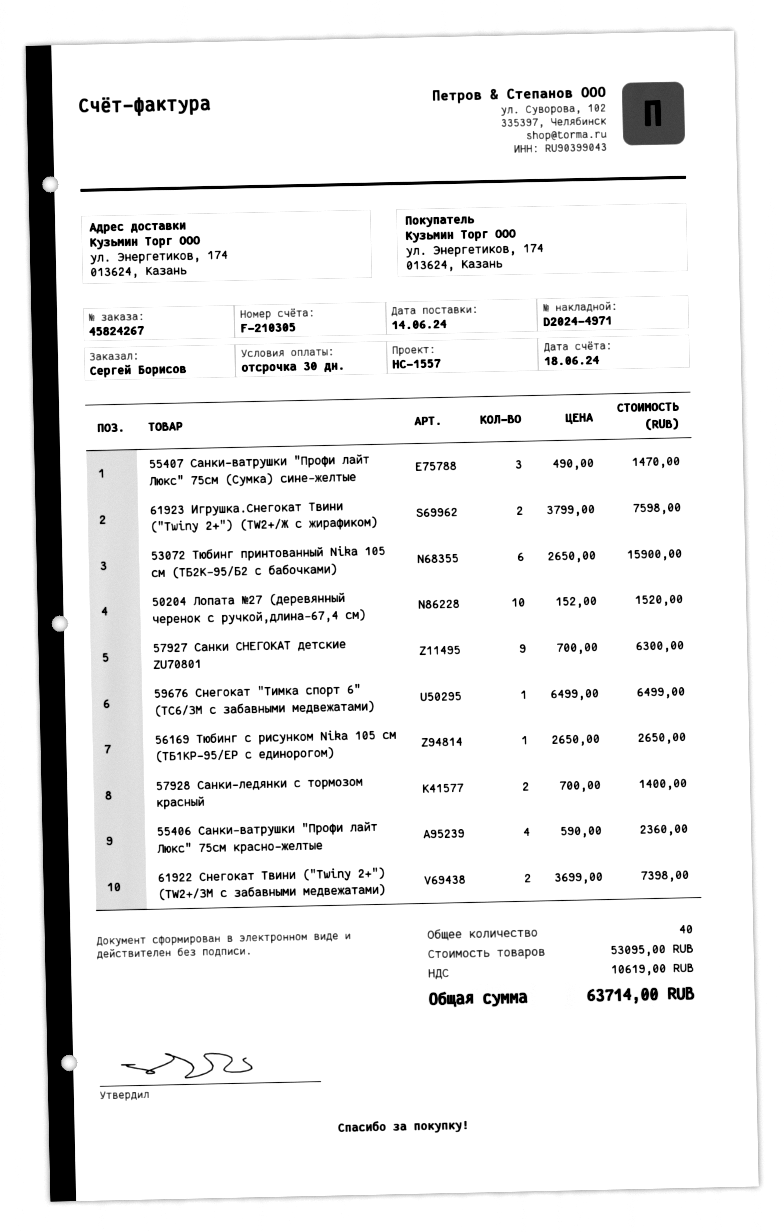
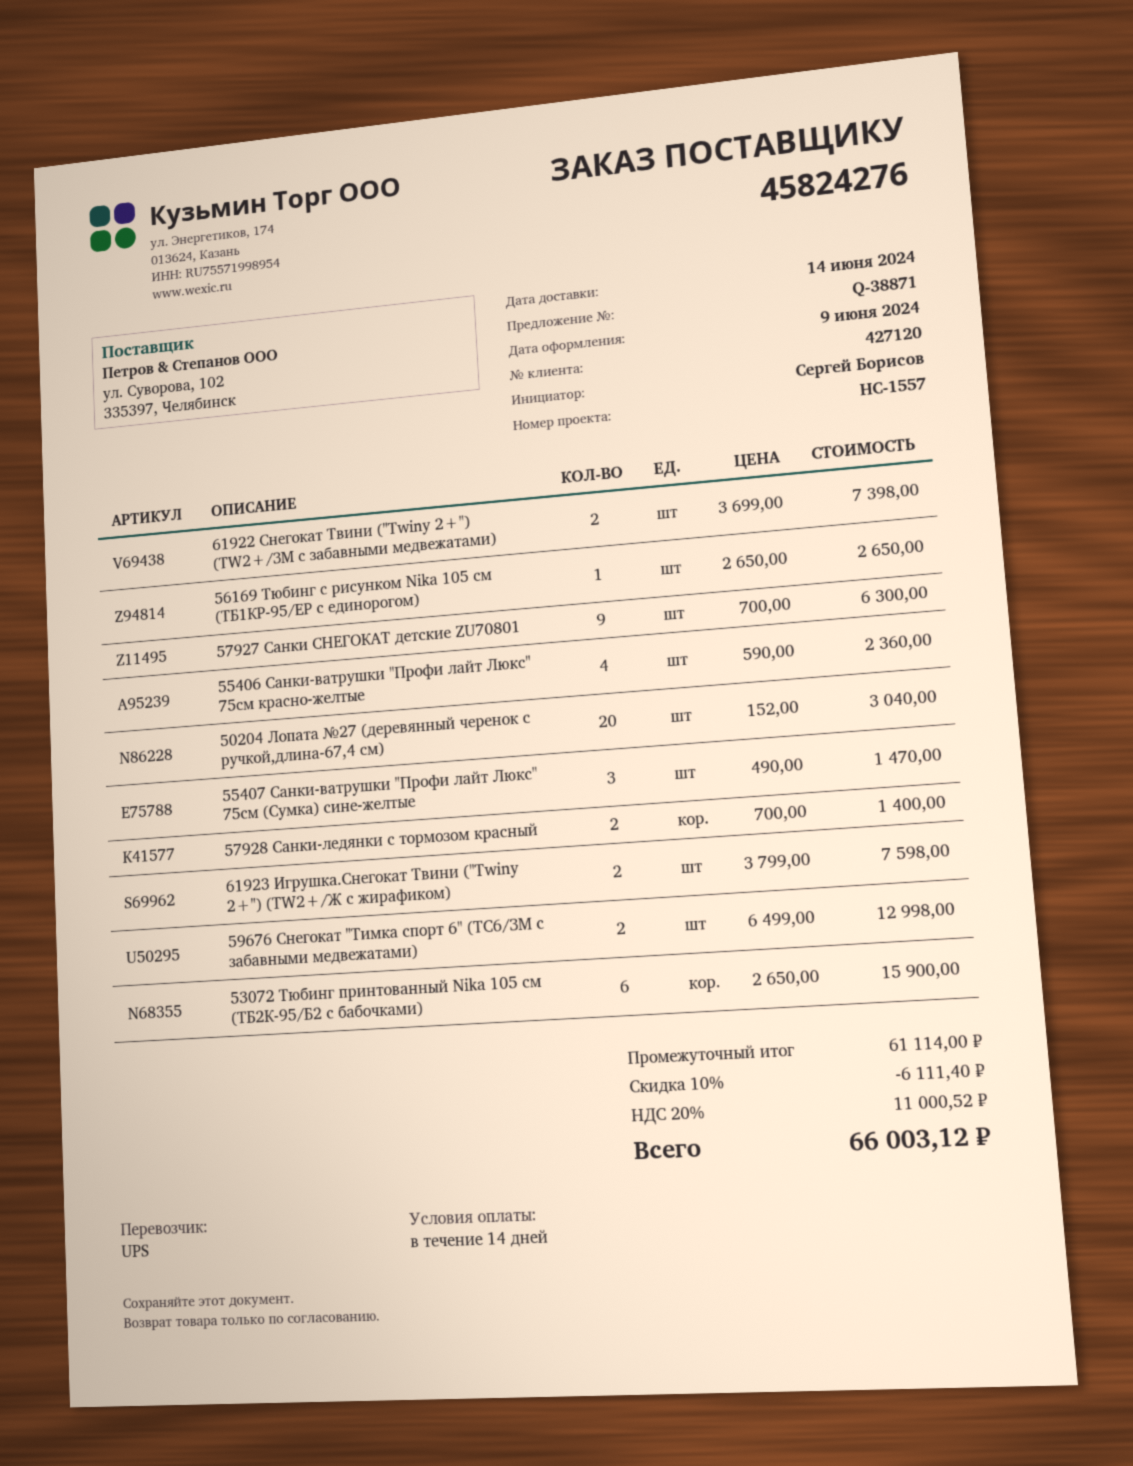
order number: 45824267 -> 45824276
payment terms: 30 days -> 14 days
50204 Лопата №27 (деревянный черенок с ручкой,длина-67,4 см): 10 x 152.00 = 1520.00 -> 20 x 152.00 = 3040.00
59676 Снегокат "Тимка спорт 6" (ТС6/ЗМ с забавными медвежатами): 1 x 6499.00 = 6499.00 -> 2 x 6499.00 = 12998.00
subtotal: 53095.00 -> 61114.00
discount: none -> 10% = 6111.40
tax: 10619.00 -> 11000.52
total: 63714.00 -> 66003.12

